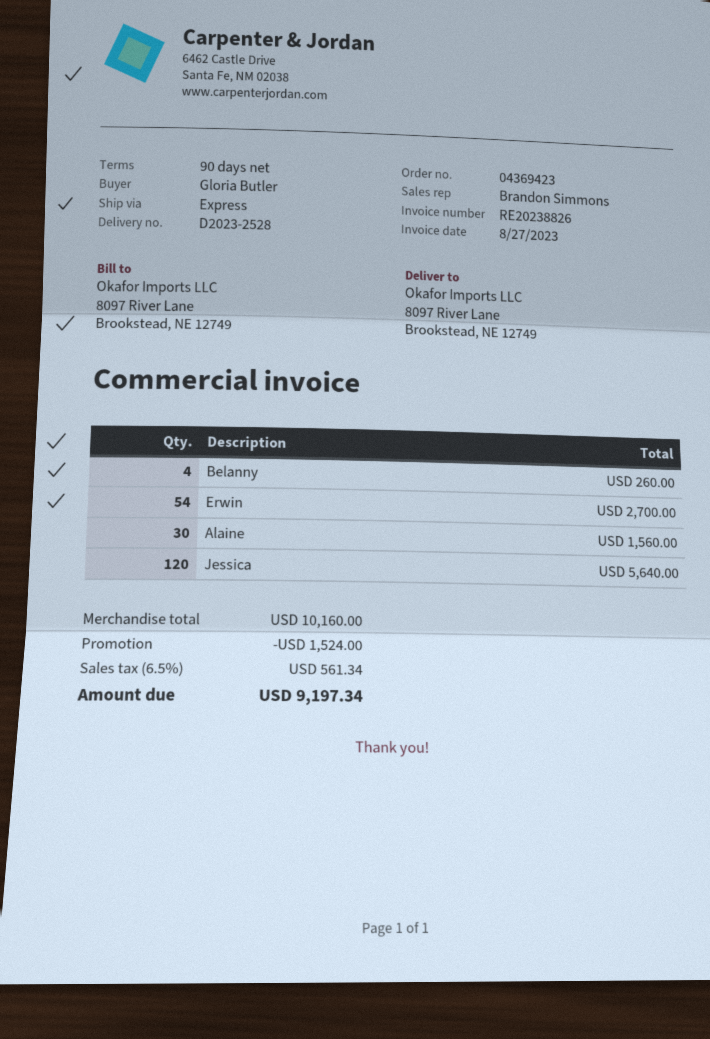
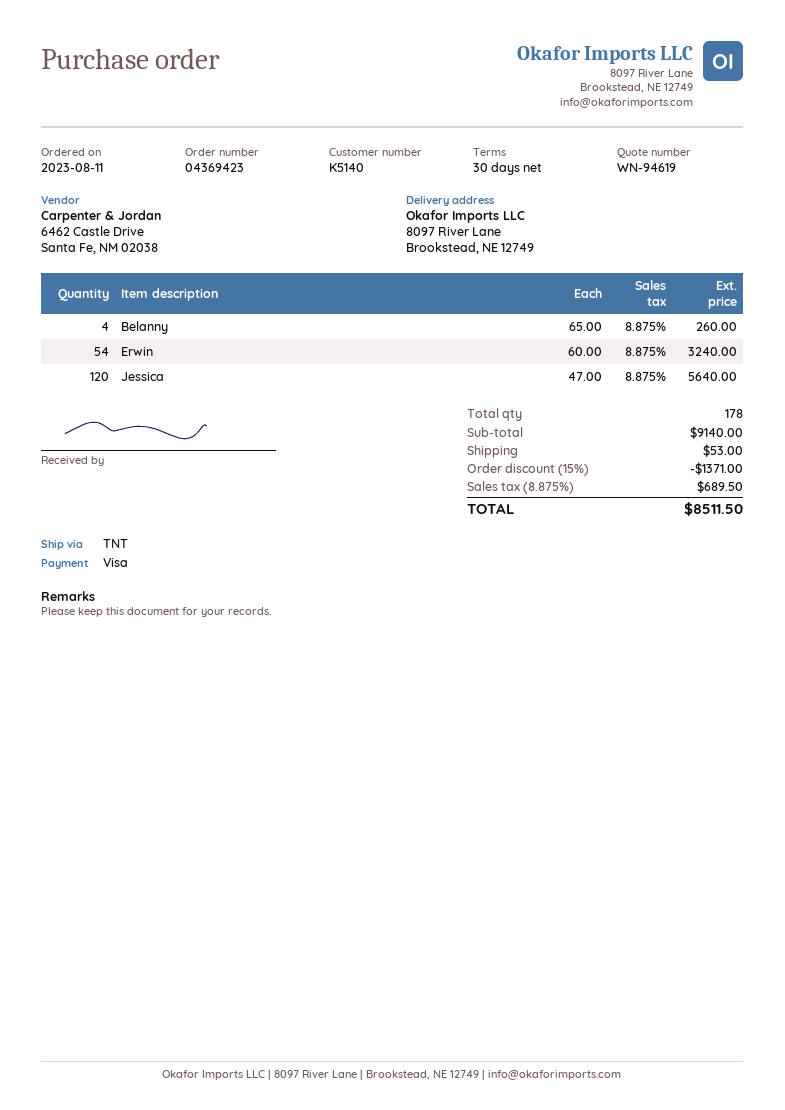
payment terms: 90 days -> 30 days
shipping method: express -> TNT
Erwin: 54 for 2700.00 -> 54 for 3240.00
Alaine: 30 for 1560.00 -> none
subtotal: 10160.00 -> 9140.00
discount: 1524.00 -> 1371.00
shipping: none -> 53.00
tax: 6.5% = 561.34 -> 8.875% = 689.50
total: 9197.34 -> 8511.50

